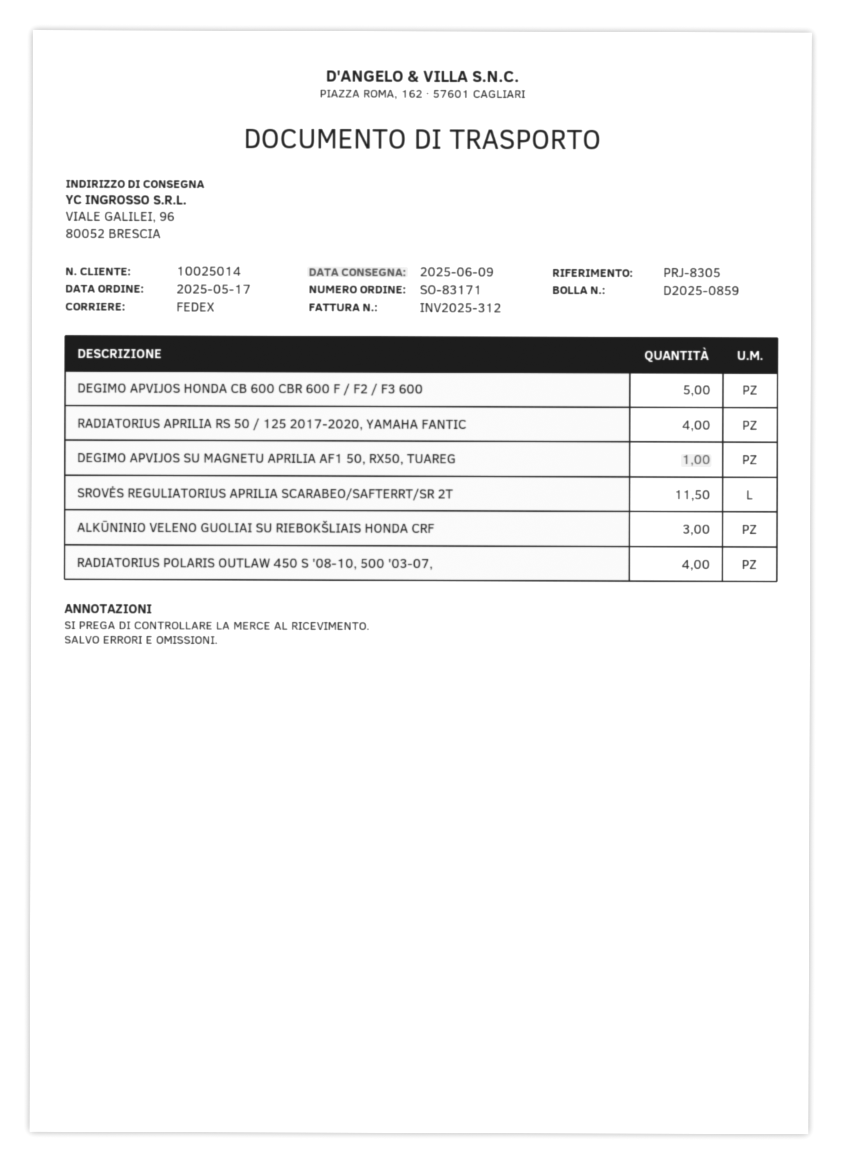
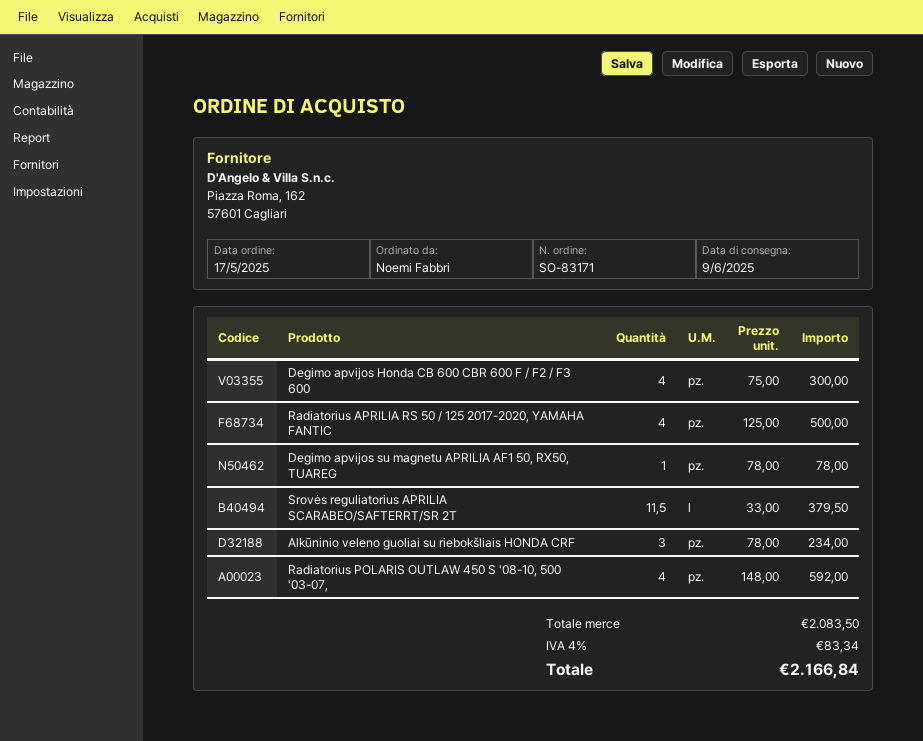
DEGIMO APVIJOS HONDA CB 600 CBR 600 F / F2 / F3 600: 5 -> 4

